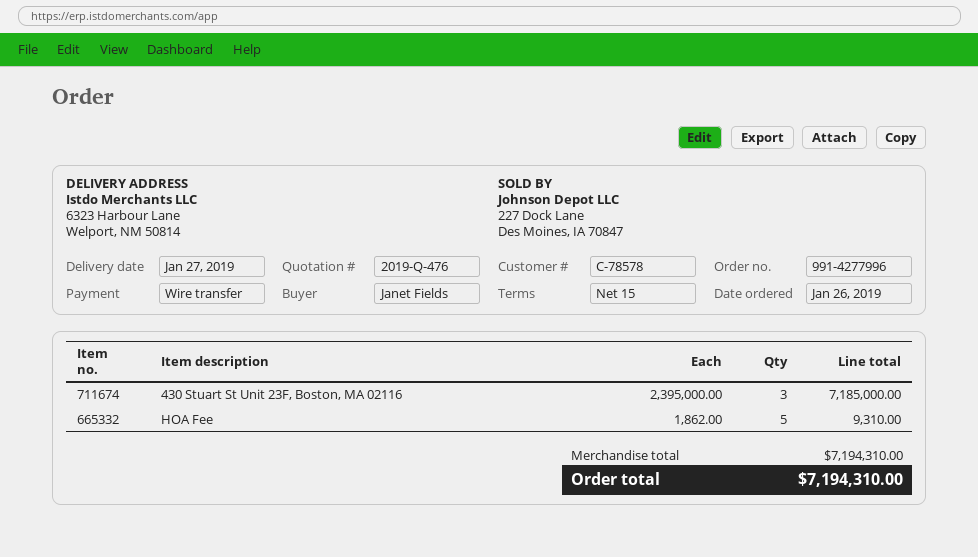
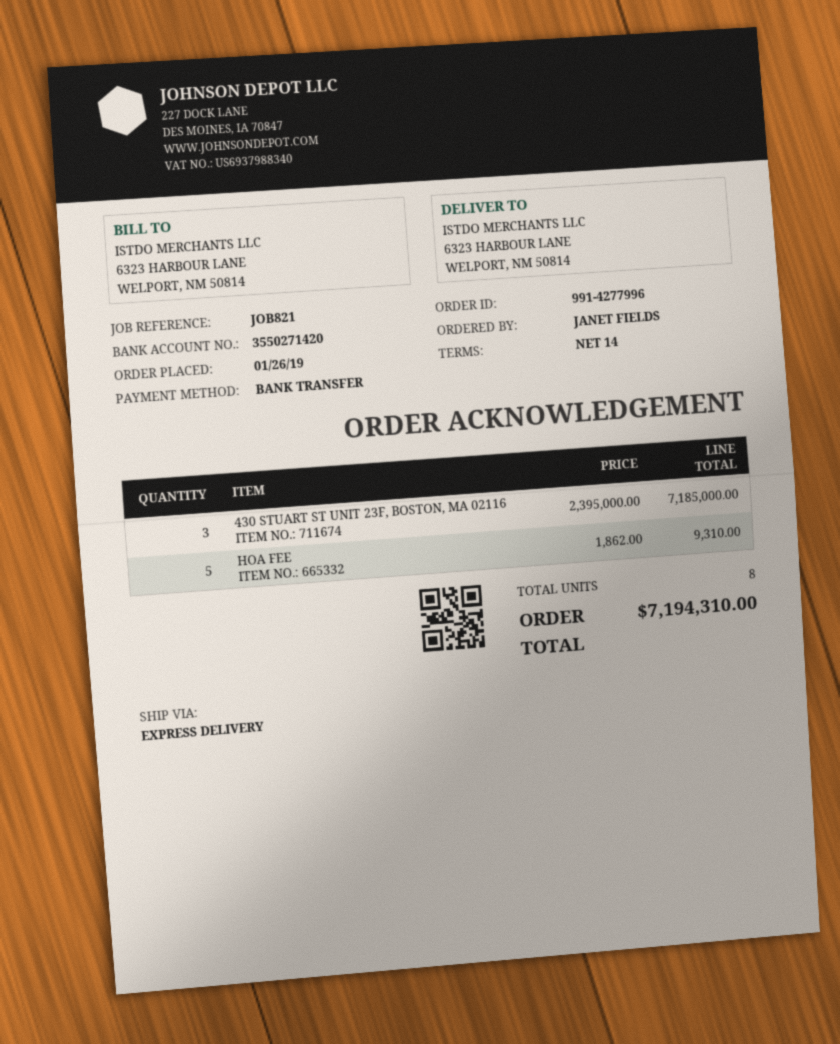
payment terms: 15 days -> 14 days

